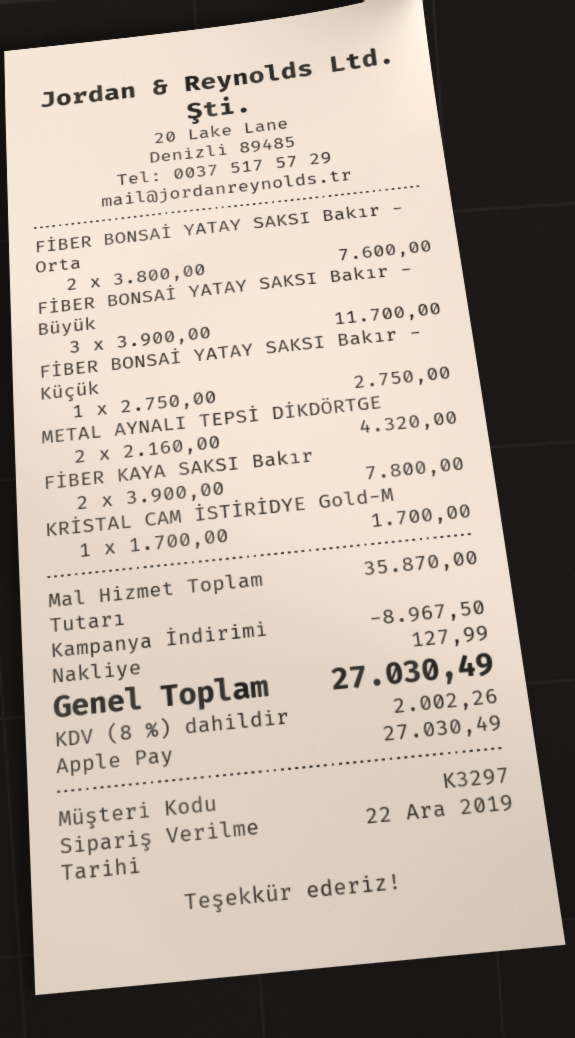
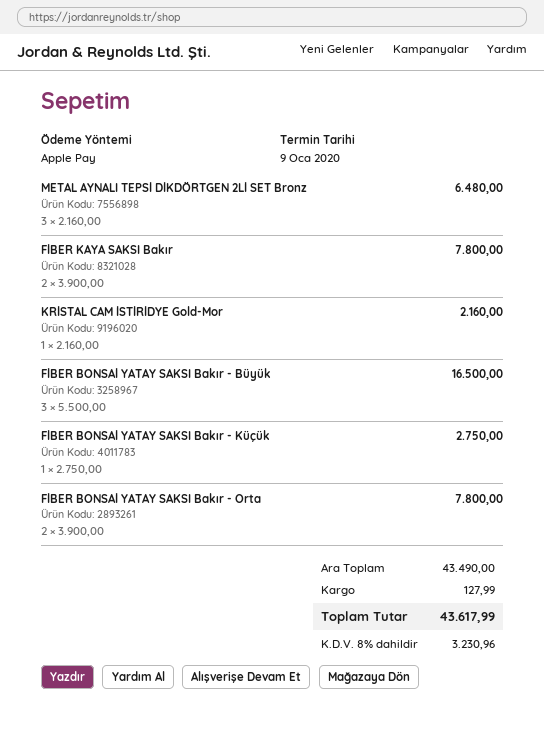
FİBER BONSAİ YATAY SAKSI Bakır - Orta: 2 x 3800.00 = 7600.00 -> 2 x 3900.00 = 7800.00
FİBER BONSAİ YATAY SAKSI Bakır - Büyük: 3 x 3900.00 = 11700.00 -> 3 x 5500.00 = 16500.00
METAL AYNALI TEPSİ DİKDÖRTGE: 2 x 2160.00 = 4320.00 -> 3 x 2160.00 = 6480.00
KRİSTAL CAM İSTİRİDYE Gold-M: 1 x 1700.00 = 1700.00 -> 1 x 2160.00 = 2160.00
subtotal: 35870.00 -> 43490.00
discount: 8967.50 -> none
tax: 8% = 2002.26 -> 8% = 3230.96
total: 27030.49 -> 43617.99

